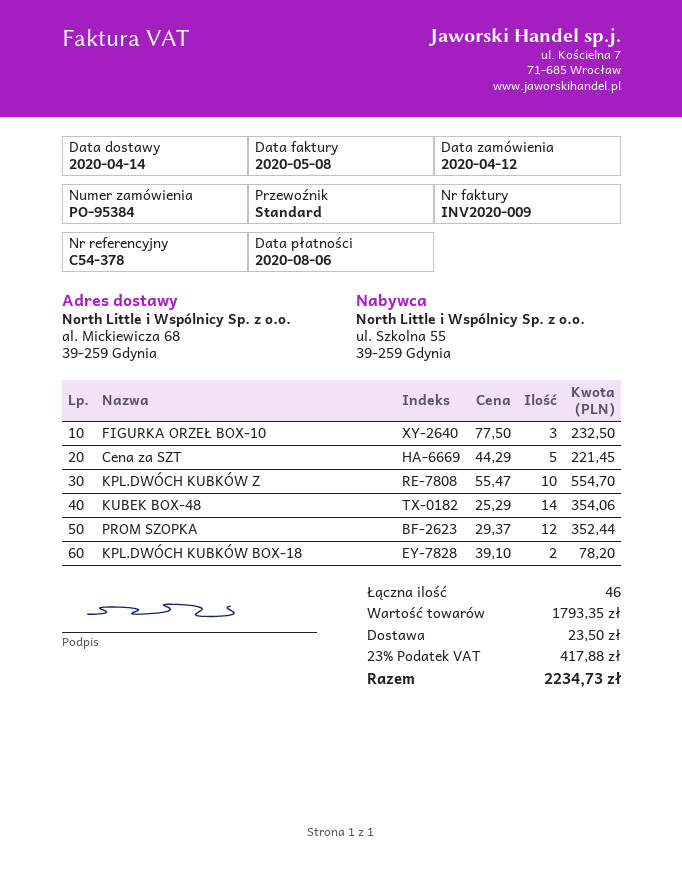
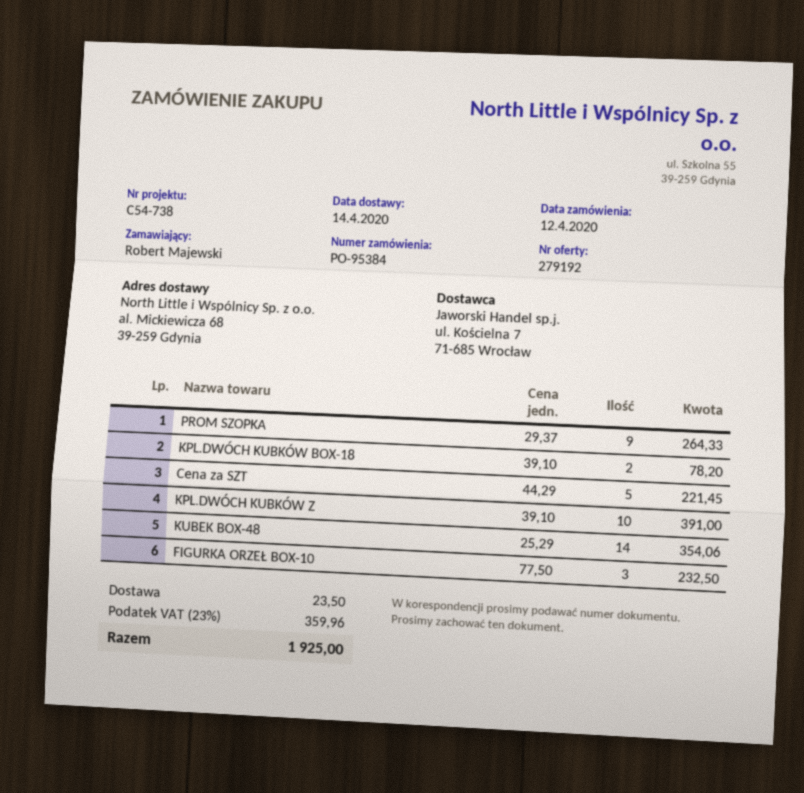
reference: C54-378 -> C54-738
KPL.DWÓCH KUBKÓW Z: 10 x 55.47 = 554.70 -> 10 x 39.10 = 391.00
PROM SZOPKA: 12 x 29.37 = 352.44 -> 9 x 29.37 = 264.33
tax: 23% = 417.88 -> 23% = 359.96
total: 2234.73 -> 1925.00

